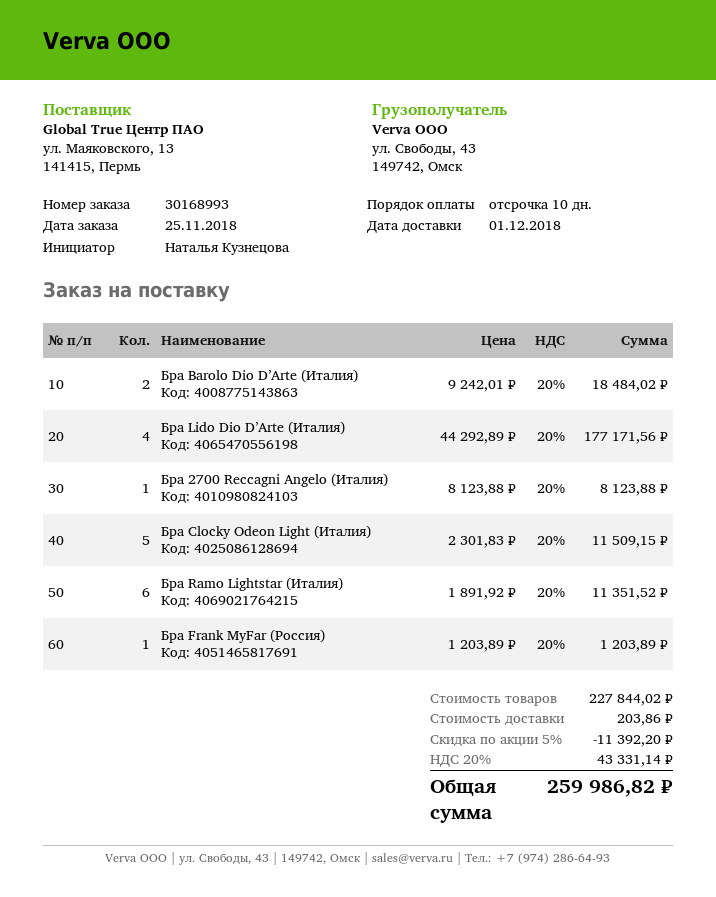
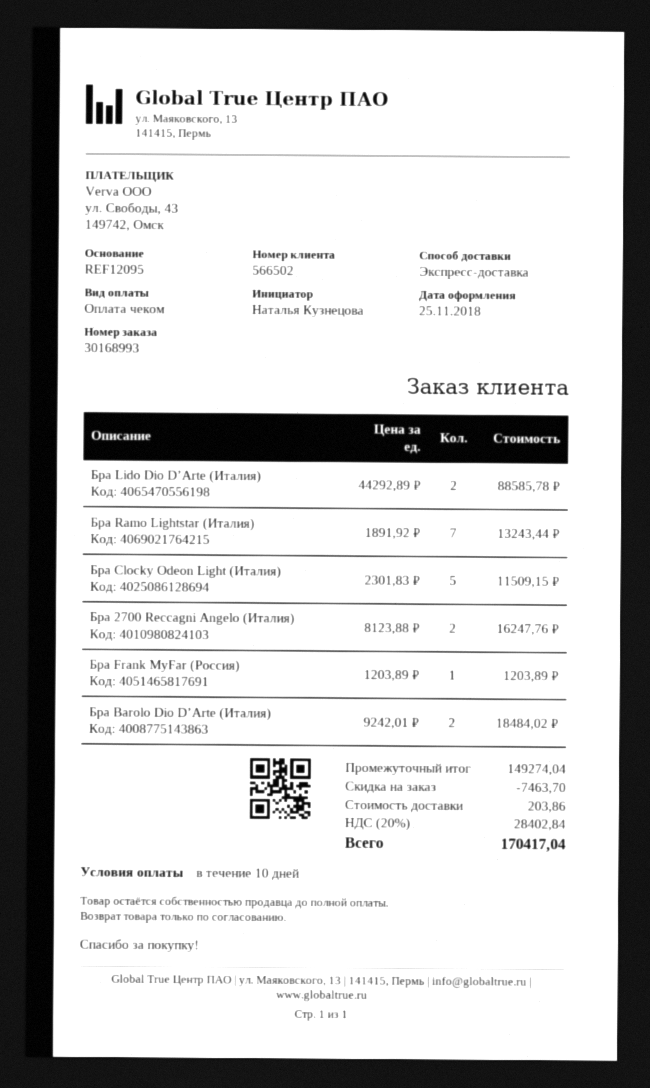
Бра Lido Dio D’Arte (Италия): 4 x 44292.89 = 177171.56 -> 2 x 44292.89 = 88585.78
Бра 2700 Reccagni Angelo (Италия): 1 x 8123.88 = 8123.88 -> 2 x 8123.88 = 16247.76
Бра Ramo Lightstar (Италия): 6 x 1891.92 = 11351.52 -> 7 x 1891.92 = 13243.44
subtotal: 227844.02 -> 149274.04
discount: 11392.20 -> 7463.70
tax: 20% = 43331.14 -> 20% = 28402.84
total: 259986.82 -> 170417.04

